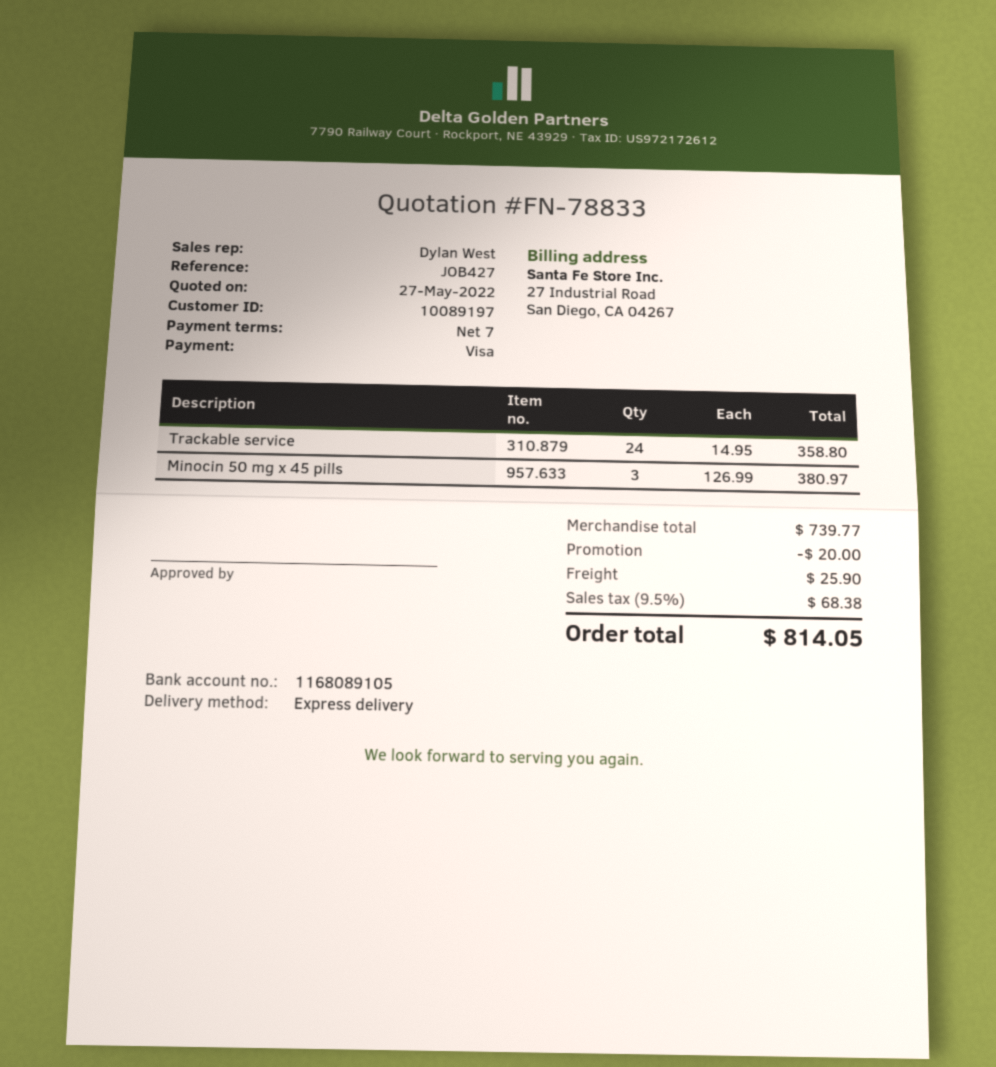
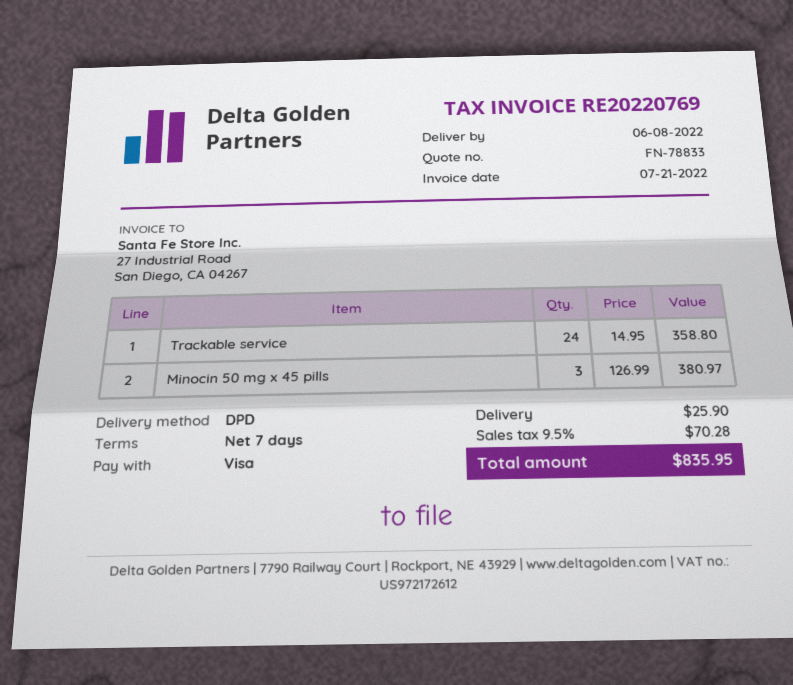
shipping method: express -> DPD
discount: 20.00 -> none
tax: 9.5% = 68.38 -> 9.5% = 70.28
total: 814.05 -> 835.95

